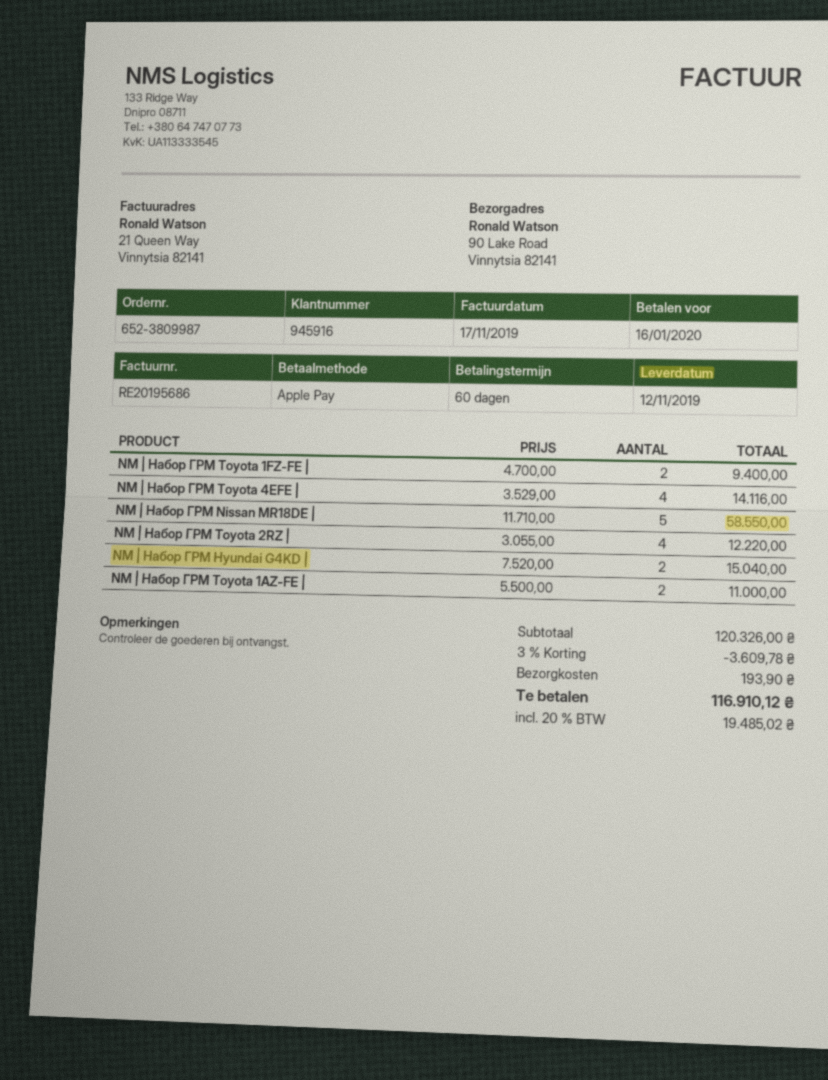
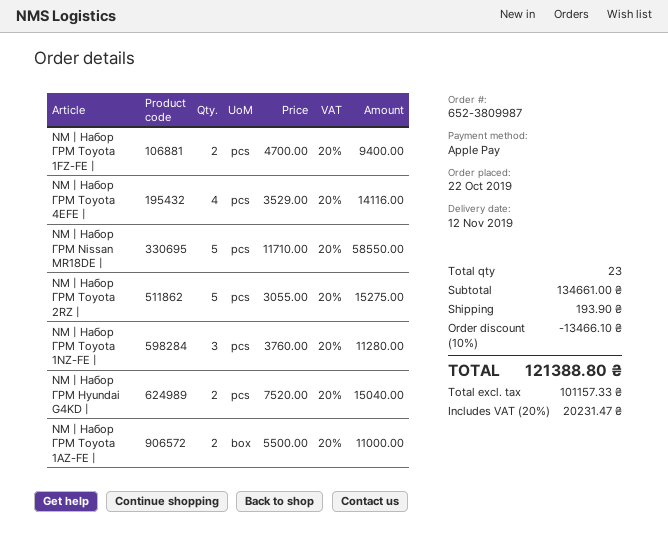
NM | Набор ГРМ Toyota 2RZ |: 4 x 3055.00 = 12220.00 -> 5 x 3055.00 = 15275.00
NM | Набор ГРМ Toyota 1NZ-FE |: none -> 3 x 3760.00 = 11280.00
subtotal: 120326.00 -> 134661.00
discount: 3% = 3609.78 -> 10% = 13466.10
tax: 20% = 19485.02 -> 20% = 20231.47
total: 116910.12 -> 121388.80

